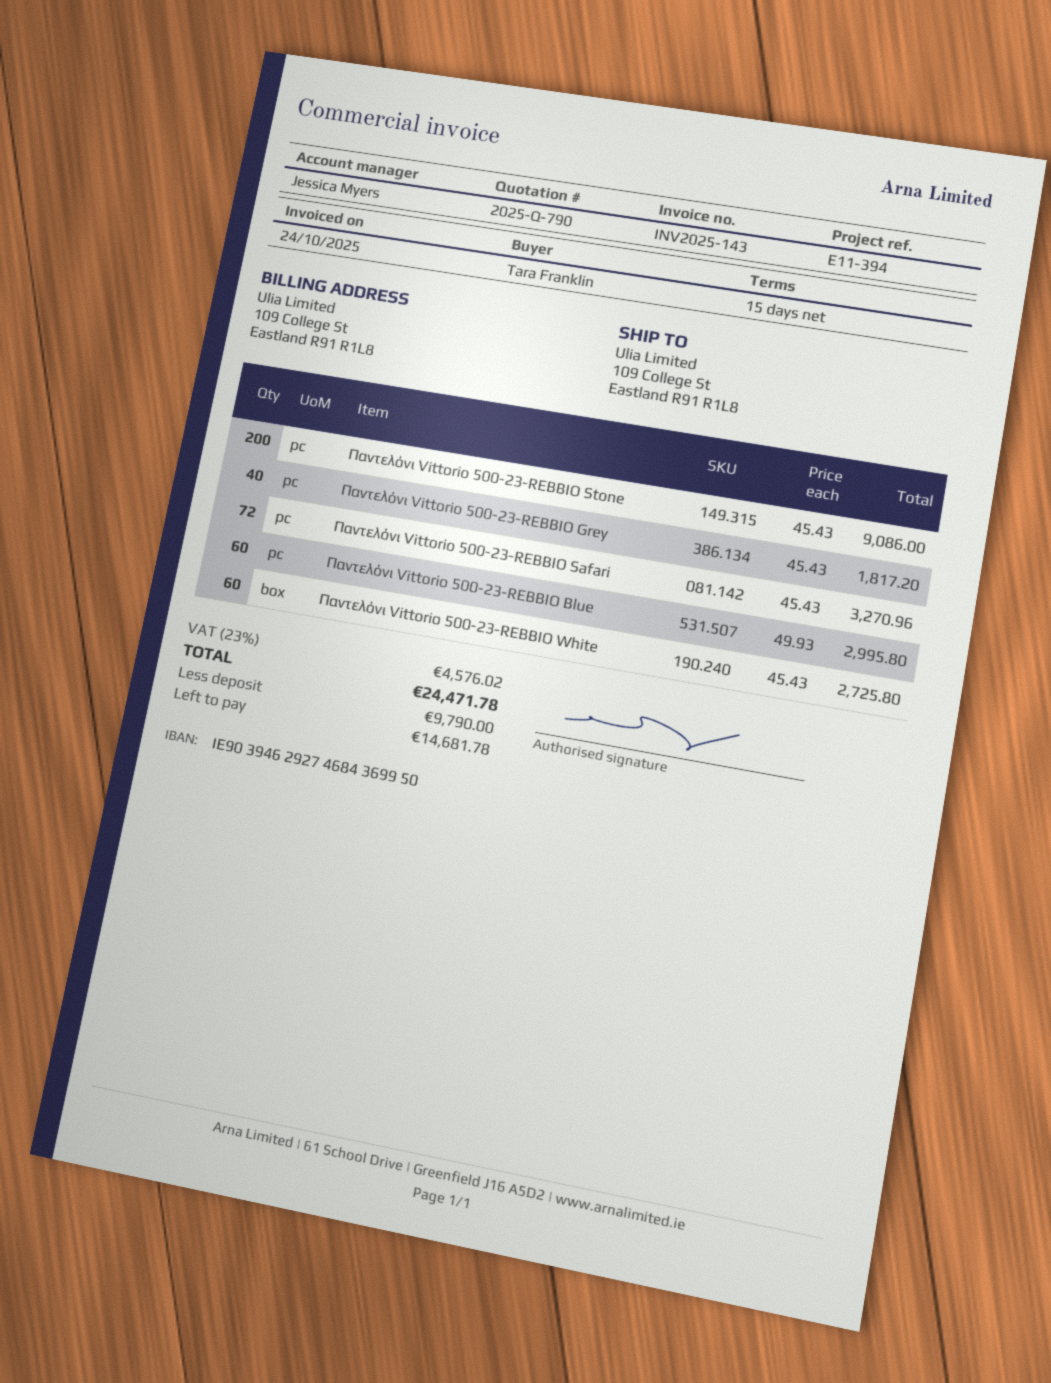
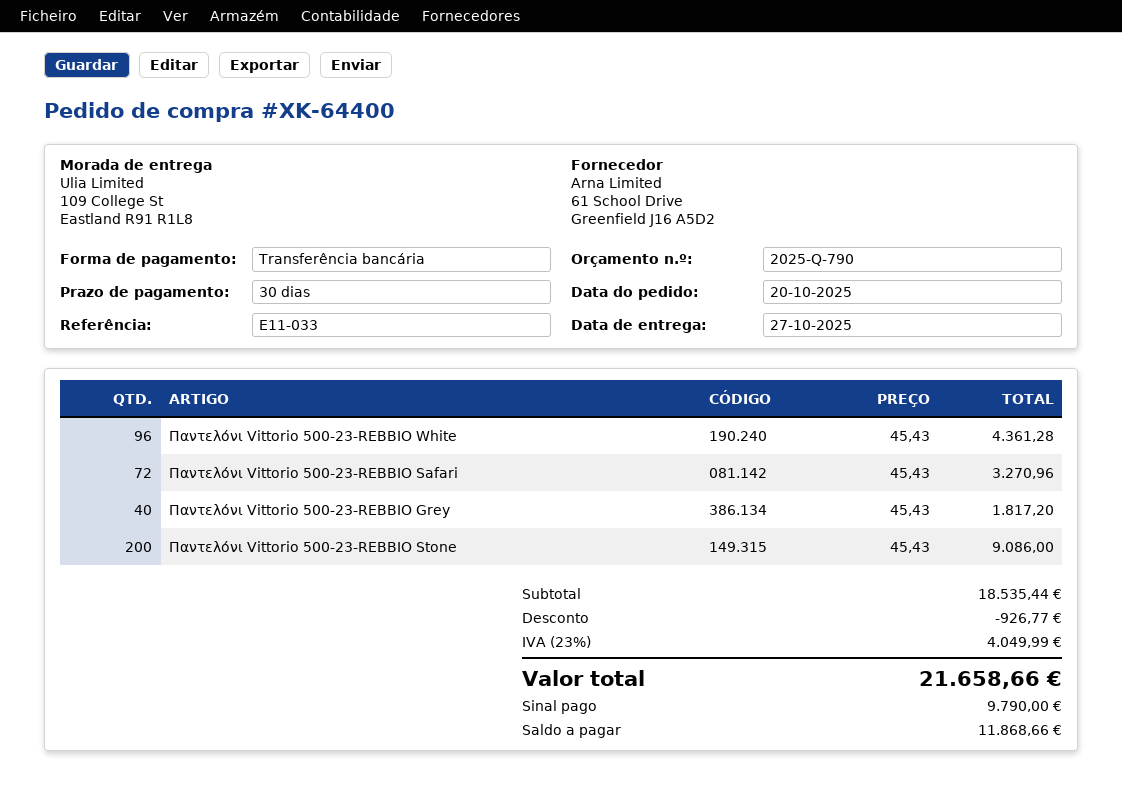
payment terms: 15 days -> 30 days
reference: E11-394 -> E11-033
Παντελόνι Vittorio 500-23-REBBIO Blue: 60 x 49.93 = 2995.80 -> none
Παντελόνι Vittorio 500-23-REBBIO White: 60 x 45.43 = 2725.80 -> 96 x 45.43 = 4361.28
discount: none -> 926.77
tax: 23% = 4576.02 -> 23% = 4049.99
total: 24471.78 -> 21658.66
balance: 14681.78 -> 11868.66

